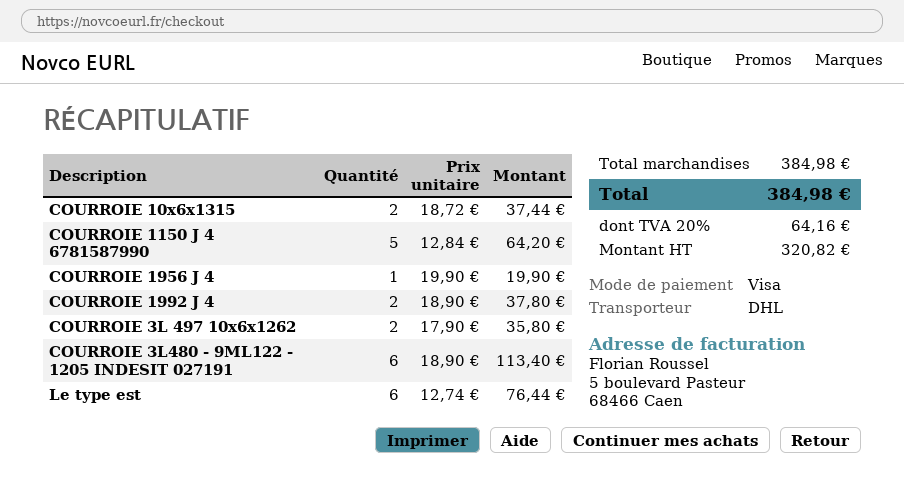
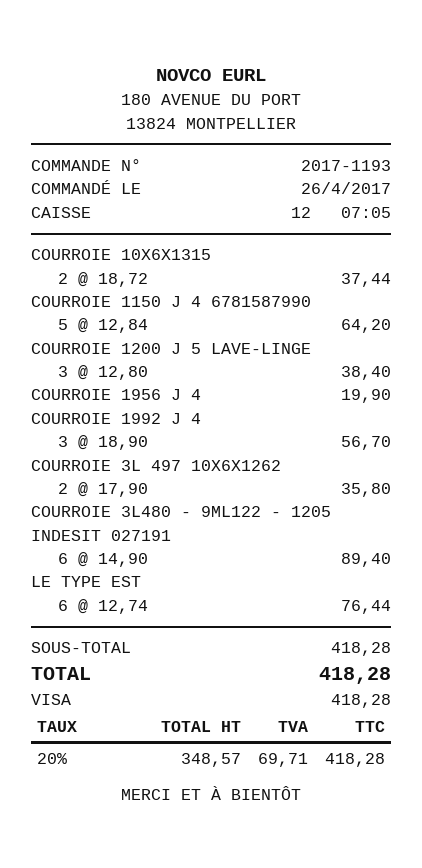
COURROIE 1992 J 4: 2 x 18.90 = 37.80 -> 3 x 18.90 = 56.70
COURROIE 3L480 - 9ML122 - 1205 INDESIT 027191: 6 x 18.90 = 113.40 -> 6 x 14.90 = 89.40
COURROIE 1200 J 5 LAVE-LINGE: none -> 3 x 12.80 = 38.40
subtotal: 384.98 -> 418.28
net: 320.82 -> 348.57
tax: 20% = 64.16 -> 20% = 69.71
total: 384.98 -> 418.28

